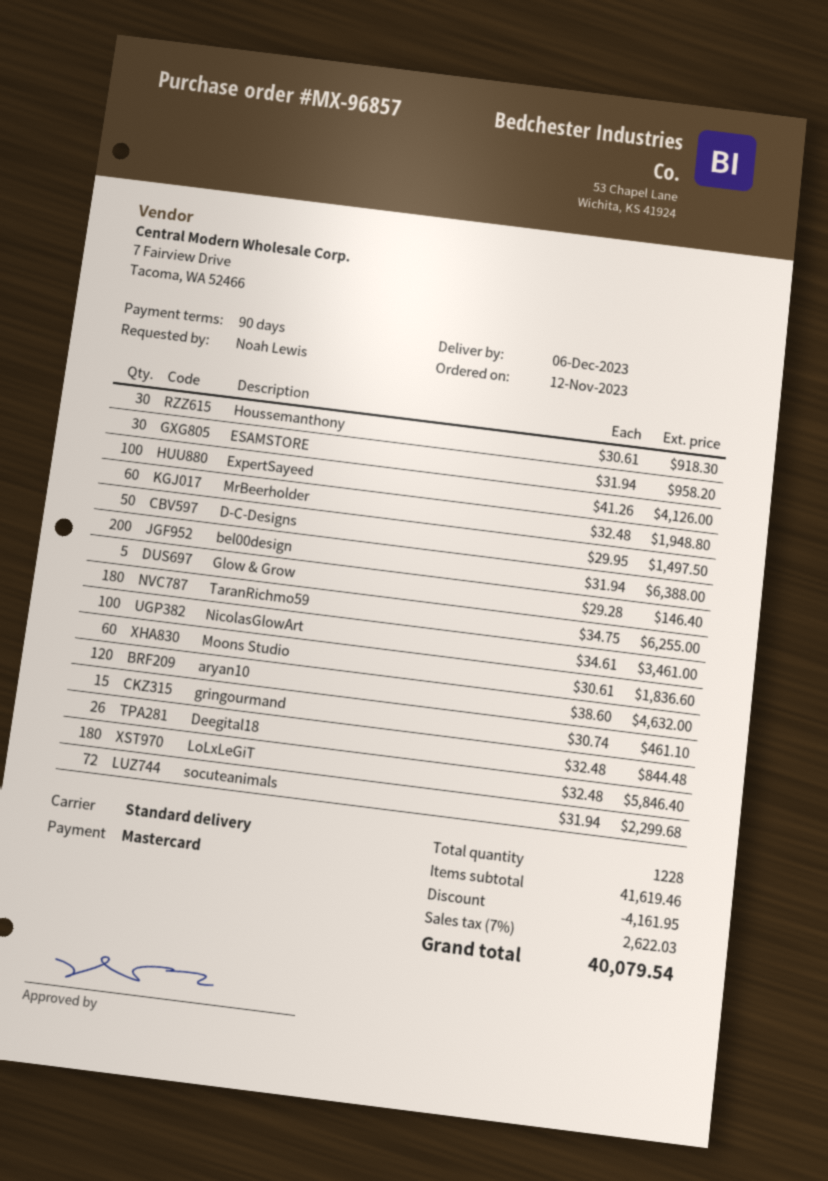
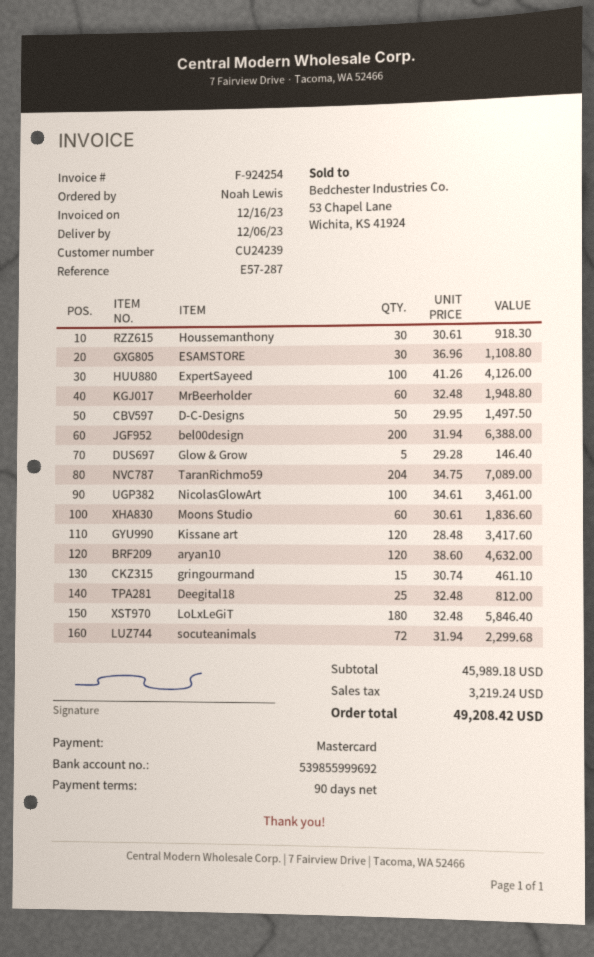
ESAMSTORE: 30 x 31.94 = 958.20 -> 30 x 36.96 = 1108.80
TaranRichmo59: 180 x 34.75 = 6255.00 -> 204 x 34.75 = 7089.00
Deegital18: 26 x 32.48 = 844.48 -> 25 x 32.48 = 812.00
Kissane art: none -> 120 x 28.48 = 3417.60
subtotal: 41619.46 -> 45989.18
discount: 4161.95 -> none
tax: 2622.03 -> 3219.24
total: 40079.54 -> 49208.42

